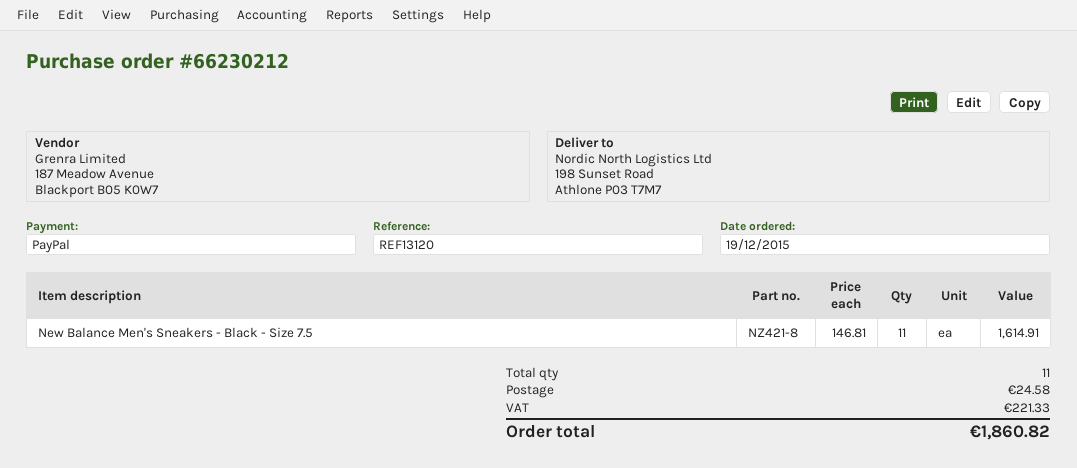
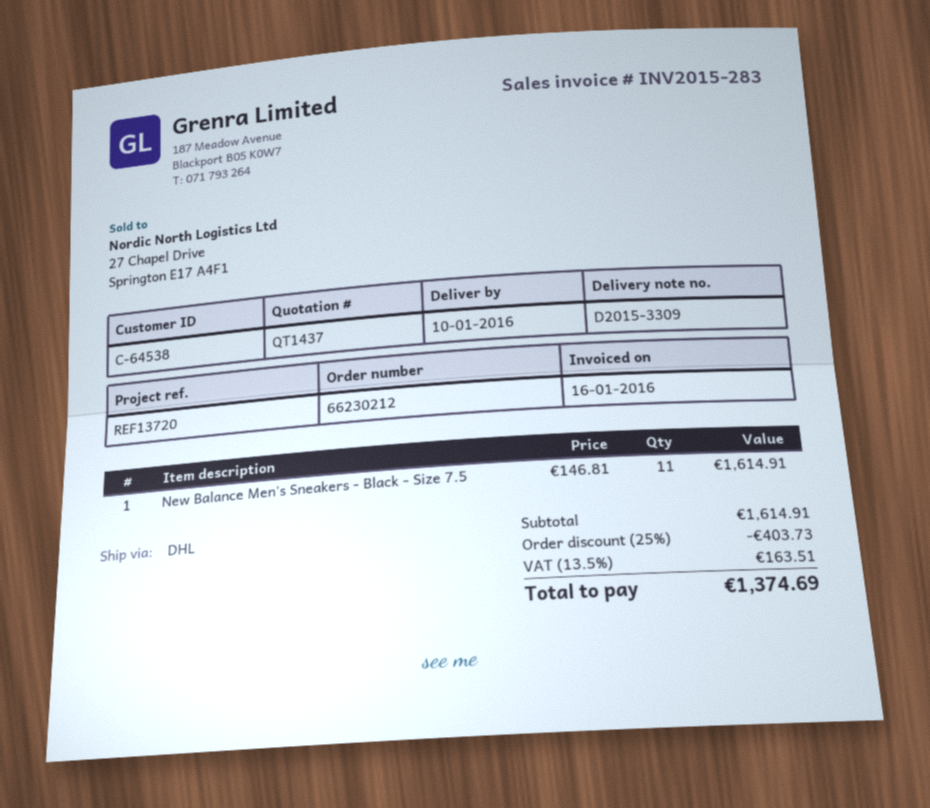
reference: REF13120 -> REF13720
discount: none -> 25% = 403.73
shipping: 24.58 -> none
tax: 221.33 -> 163.51
total: 1860.82 -> 1374.69

